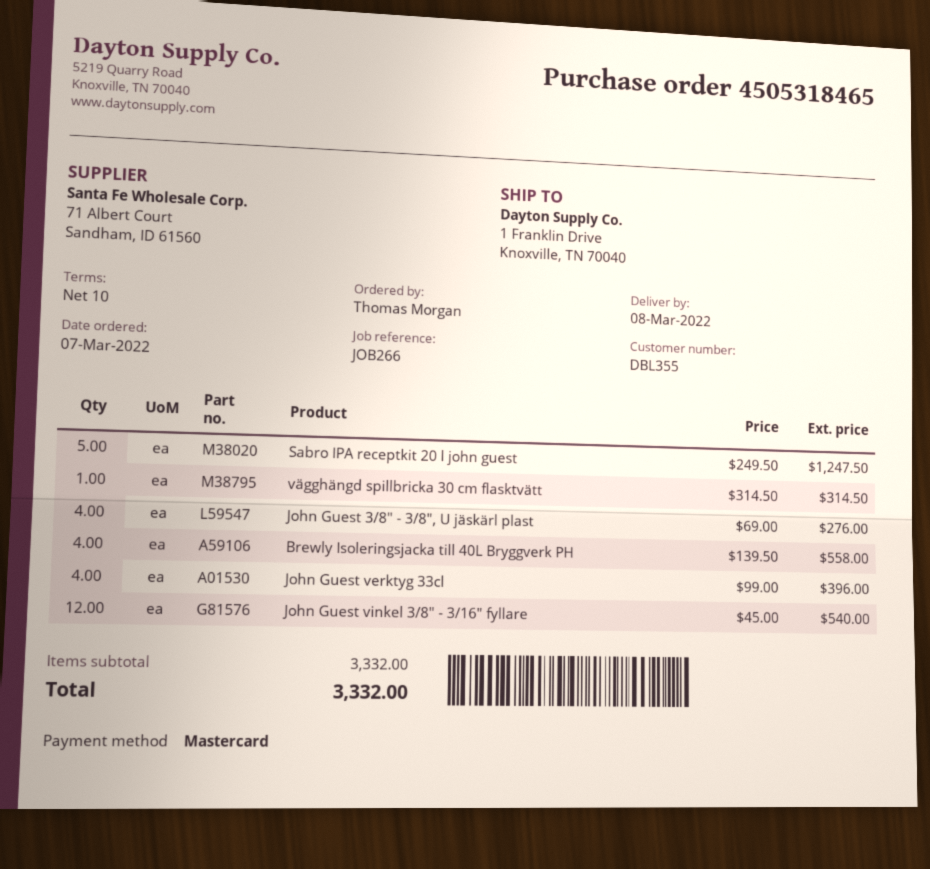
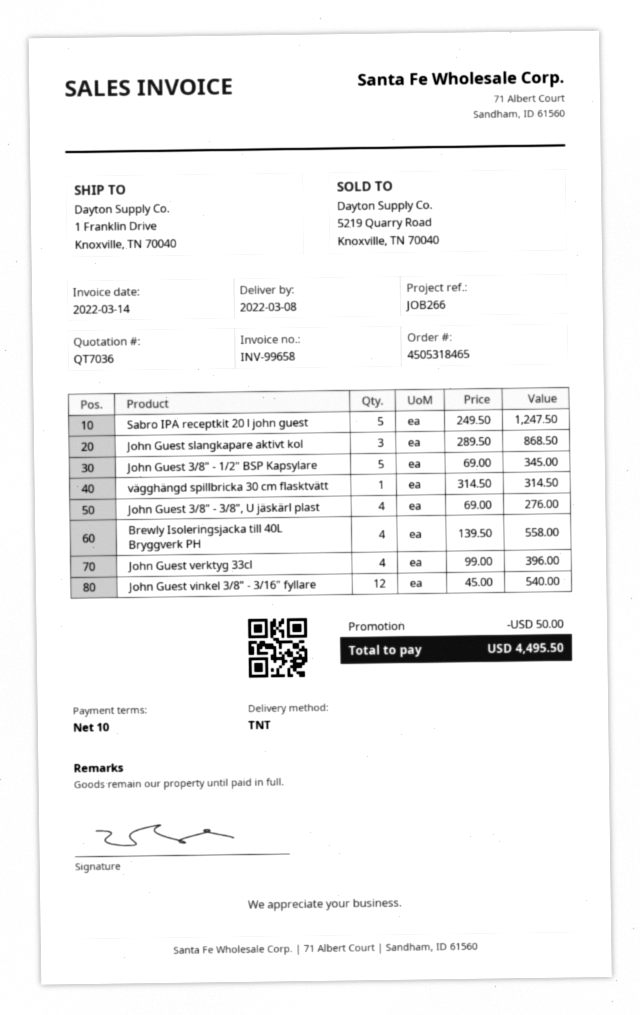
John Guest slangkapare aktivt kol: none -> 3 x 289.50 = 868.50
John Guest 3/8" - 1/2" BSP Kapsylare: none -> 5 x 69.00 = 345.00
discount: none -> 50.00
total: 3332.00 -> 4495.50

